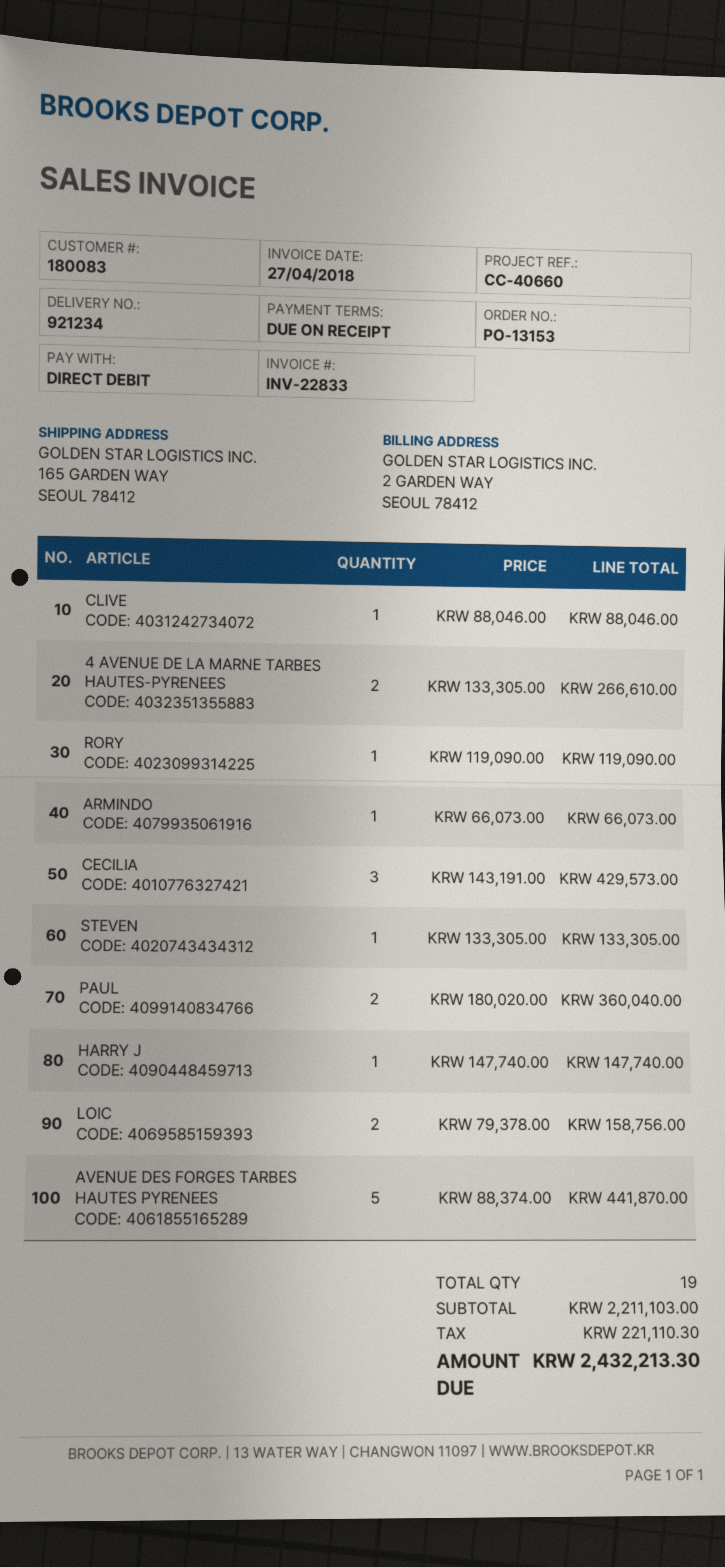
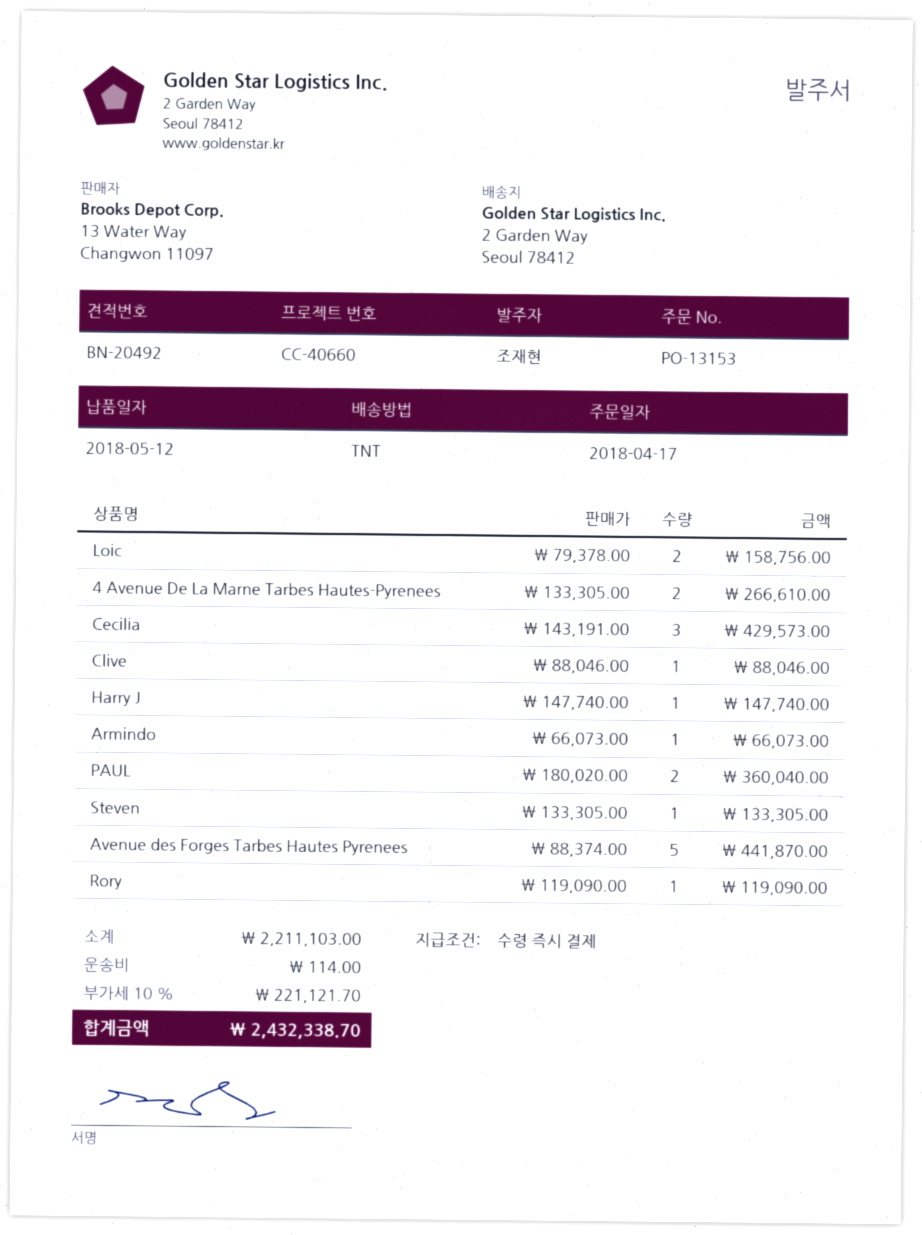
ship to: 165 GARDEN WAY, SEOUL 78412 -> 2 Garden Way, Seoul 78412
shipping: none -> 114.00
tax: 221110.30 -> 221121.70
total: 2432213.30 -> 2432338.70

